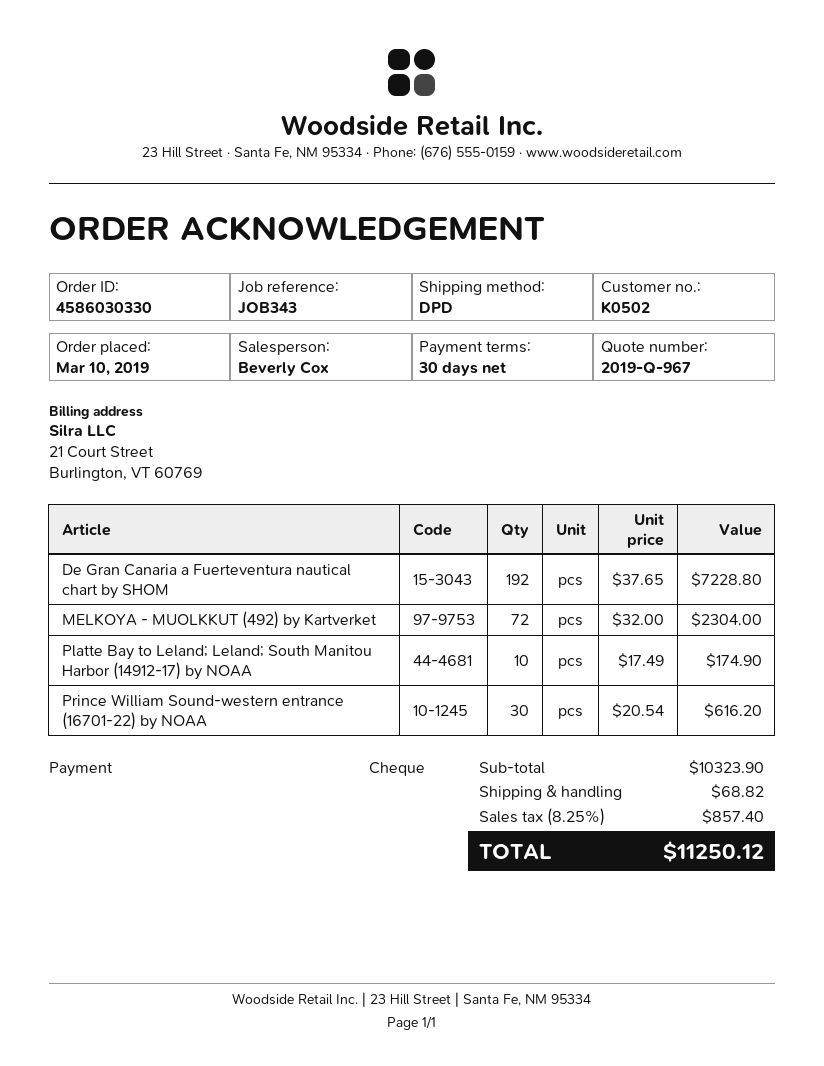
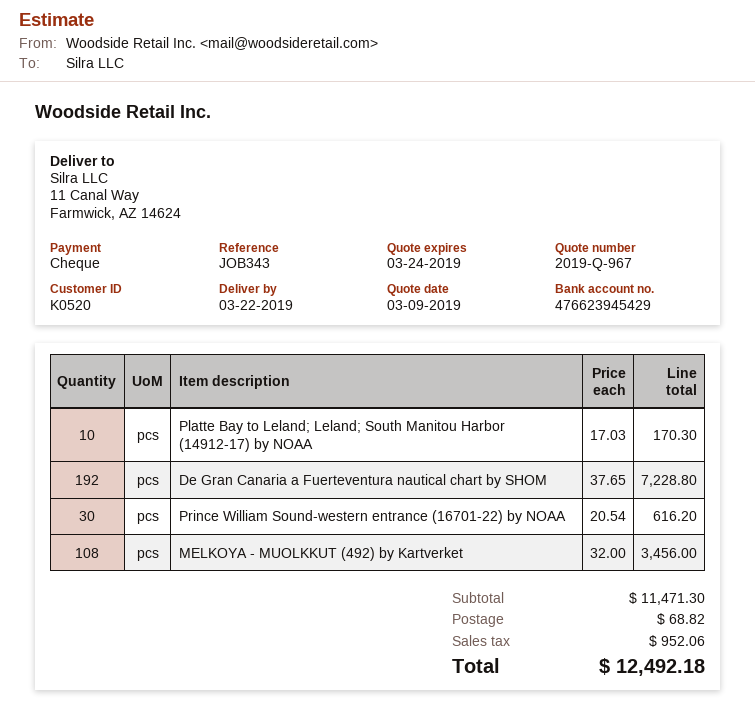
customer number: K0502 -> K0520
MELKOYA - MUOLKKUT (492) by Kartverket: 72 x 32.00 = 2304.00 -> 108 x 32.00 = 3456.00
Platte Bay to Leland; Leland; South Manitou Harbor (14912-17) by NOAA: 10 x 17.49 = 174.90 -> 10 x 17.03 = 170.30
subtotal: 10323.90 -> 11471.30
tax: 857.40 -> 952.06
total: 11250.12 -> 12492.18

